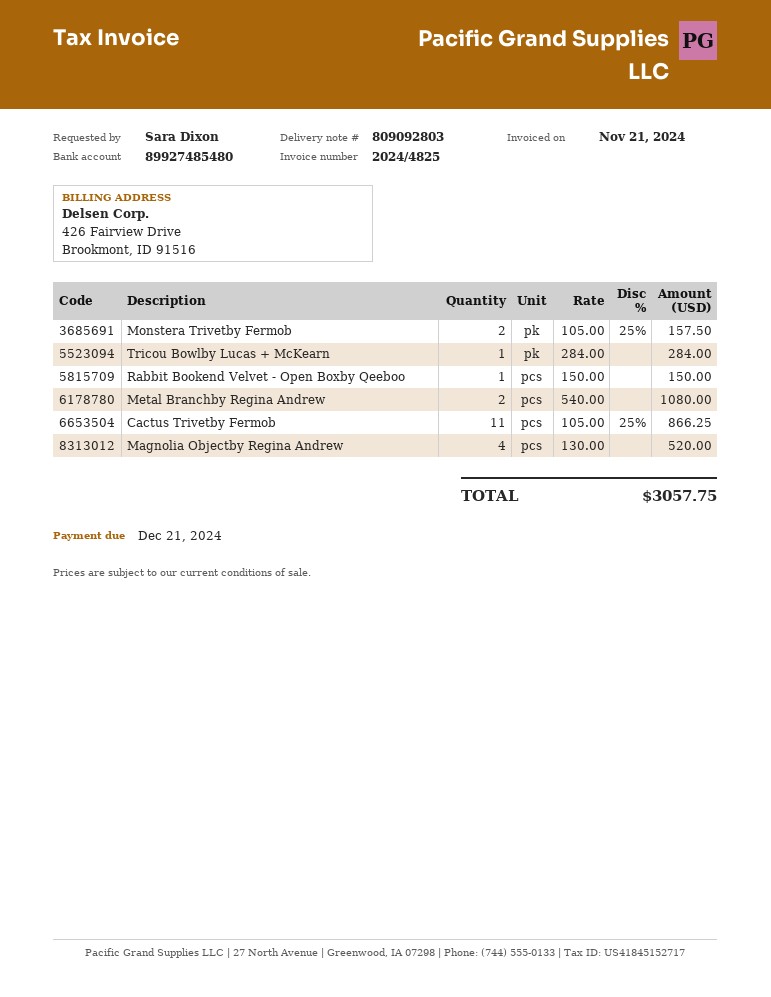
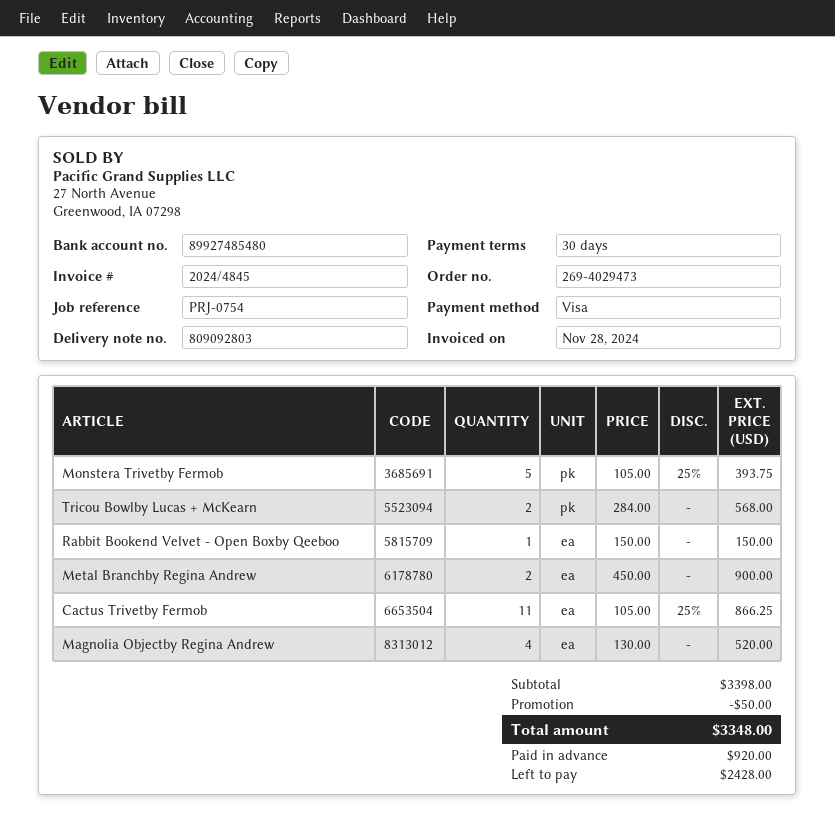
invoice number: 2024/4825 -> 2024/4845
invoice date: 2024-11-21 -> 2024-11-28
Monstera Trivetby Fermob: 2 x 105.00 - 25% = 157.50 -> 5 x 105.00 - 25% = 393.75
Tricou Bowlby Lucas + McKearn: 1 x 284.00 = 284.00 -> 2 x 284.00 = 568.00
Metal Branchby Regina Andrew: 2 x 540.00 = 1080.00 -> 2 x 450.00 = 900.00
discount: none -> 50.00
total: 3057.75 -> 3348.00

